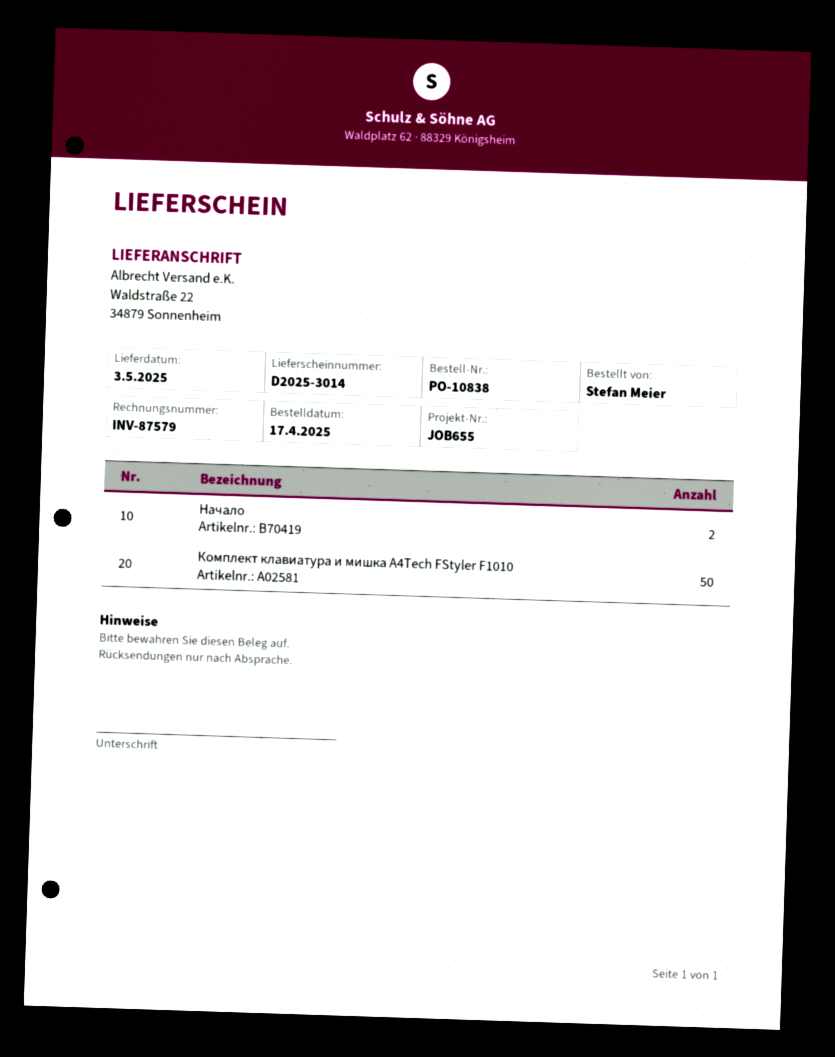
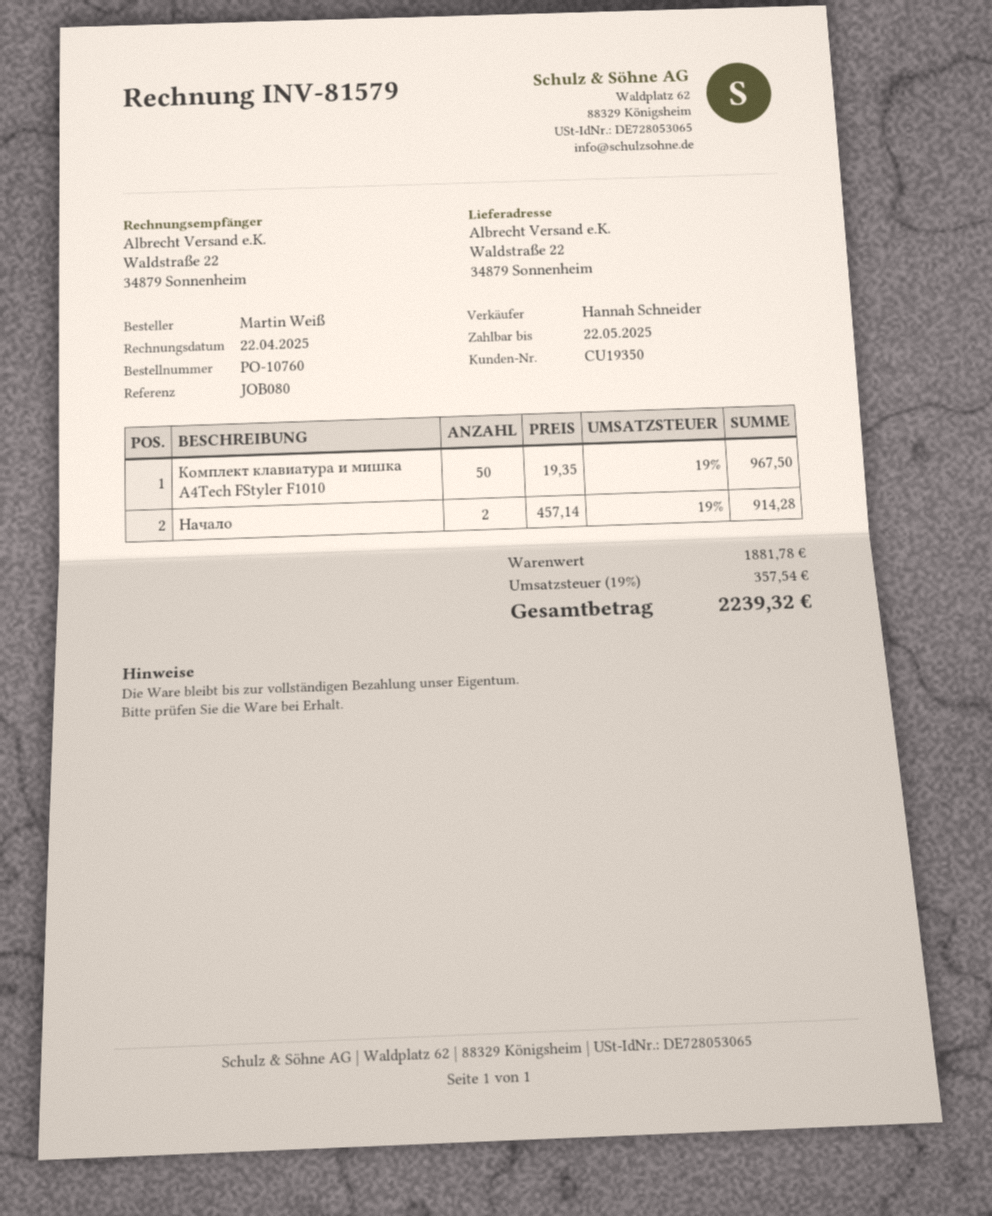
order number: PO-10838 -> PO-10760
invoice number: INV-87579 -> INV-81579
reference: JOB655 -> JOB080
ordered by: Stefan Meier -> Martin Weiß

